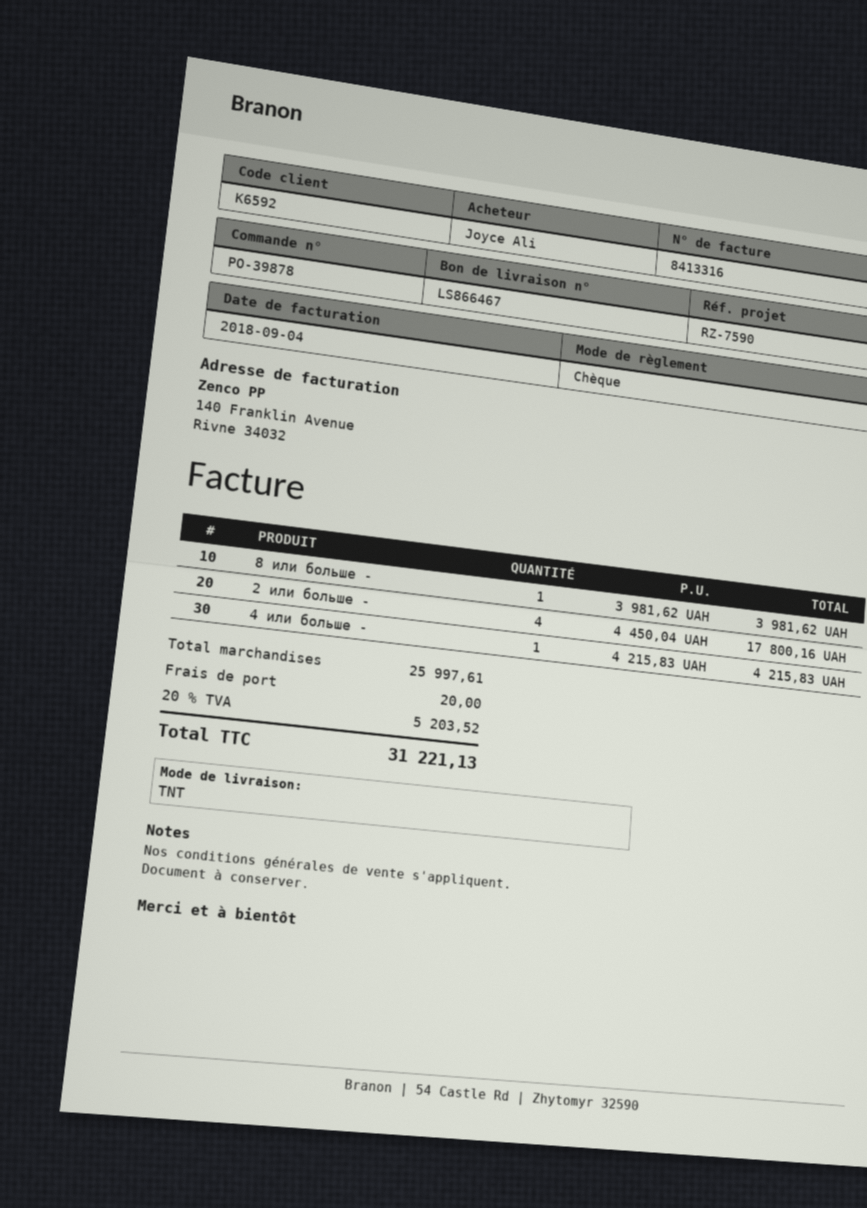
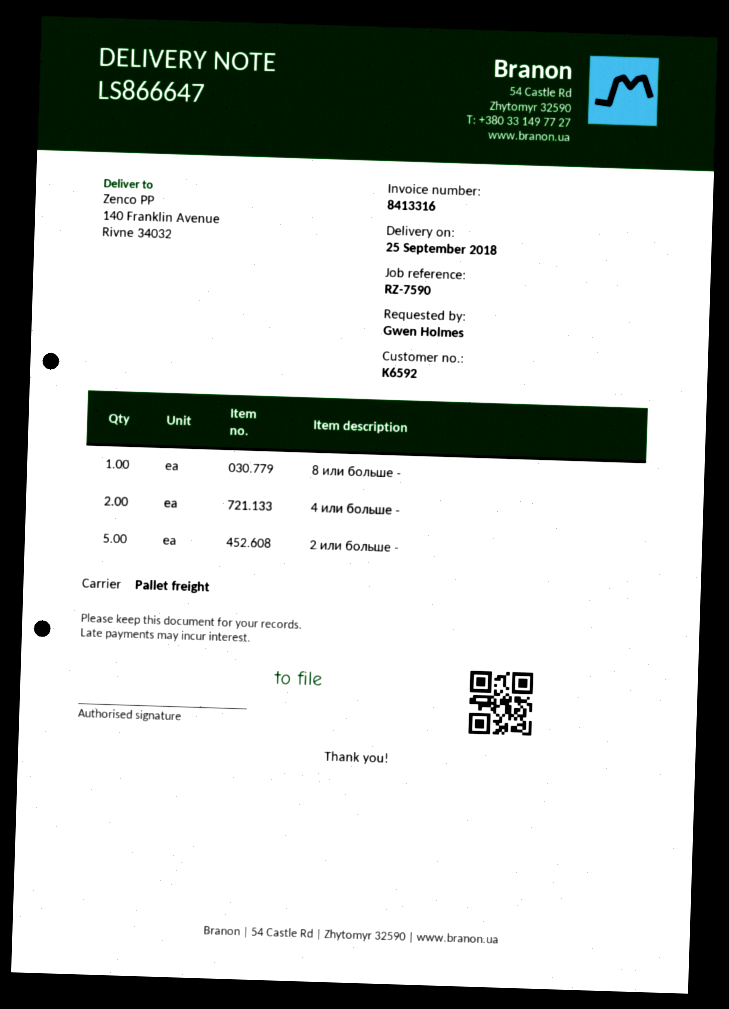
delivery note number: LS866467 -> LS866647
ordered by: Joyce Ali -> Gwen Holmes
shipping method: TNT -> pallet freight
2 или больше -: 4 -> 5
4 или больше -: 1 -> 2

